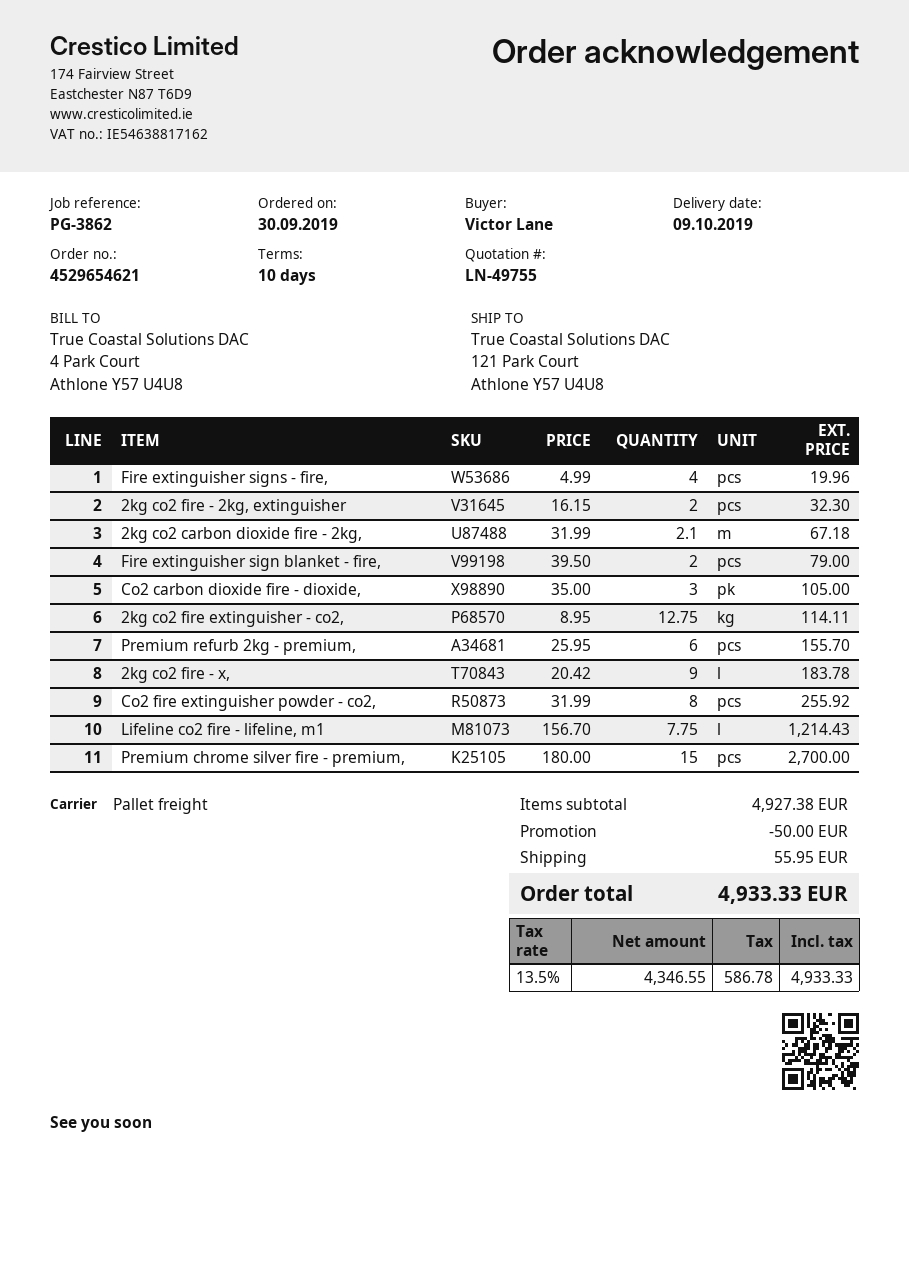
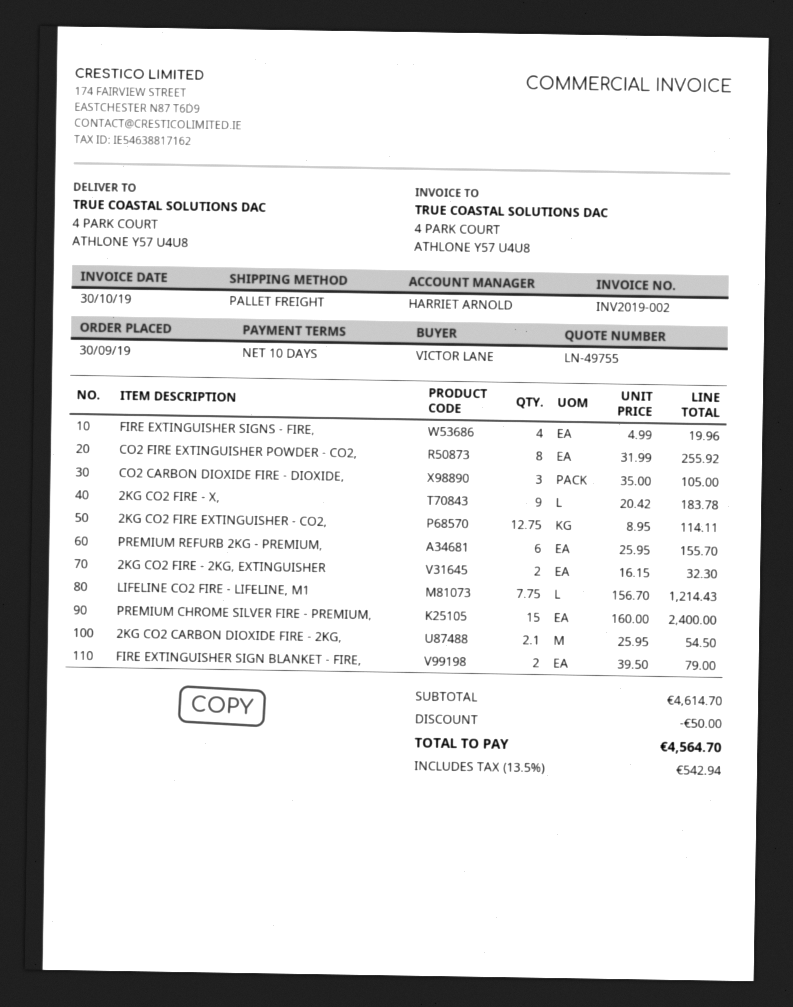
ship to: 121 Park Court, Athlone Y57 U4U8 -> 4 PARK COURT, ATHLONE Y57 U4U8
2kg co2 carbon dioxide fire - 2kg,: 2.1 x 31.99 = 67.18 -> 2.1 x 25.95 = 54.50
Premium chrome silver fire - premium,: 15 x 180.00 = 2700.00 -> 15 x 160.00 = 2400.00
subtotal: 4927.38 -> 4614.70
shipping: 55.95 -> none
tax: 13.5% = 586.78 -> 13.5% = 542.94
total: 4933.33 -> 4564.70

